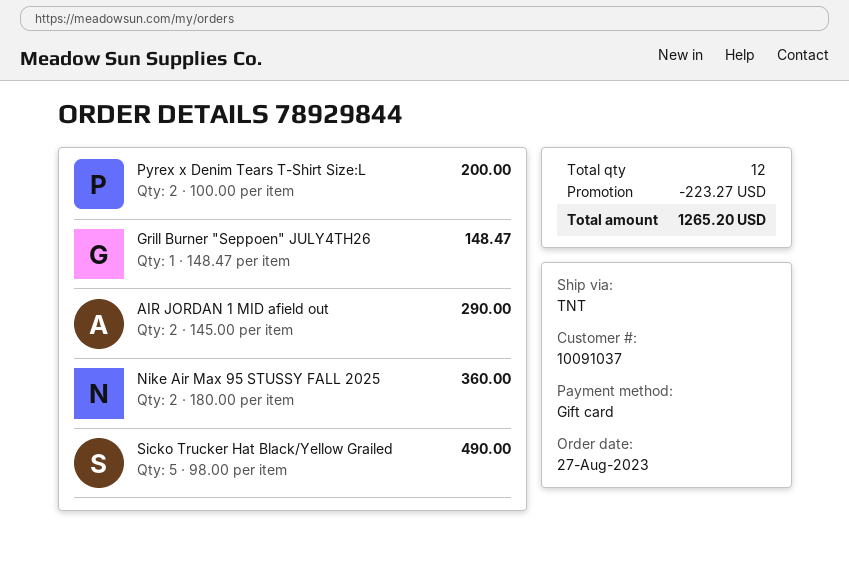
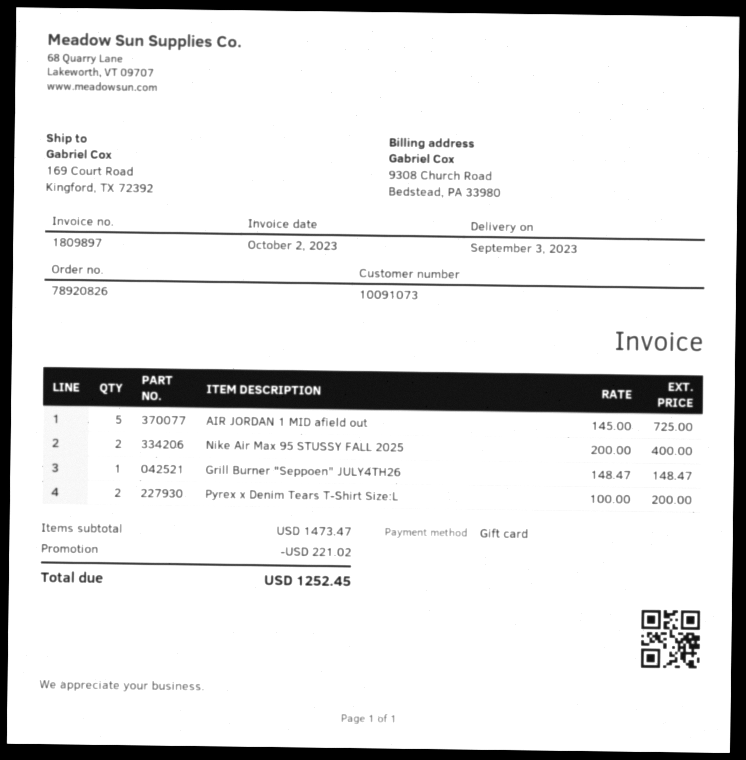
order number: 78929844 -> 78920826
customer number: 10091037 -> 10091073
AIR JORDAN 1 MID afield out: 2 x 145.00 = 290.00 -> 5 x 145.00 = 725.00
Nike Air Max 95 STUSSY FALL 2025: 2 x 180.00 = 360.00 -> 2 x 200.00 = 400.00
Sicko Trucker Hat Black/Yellow Grailed: 5 x 98.00 = 490.00 -> none
discount: 223.27 -> 221.02
total: 1265.20 -> 1252.45

